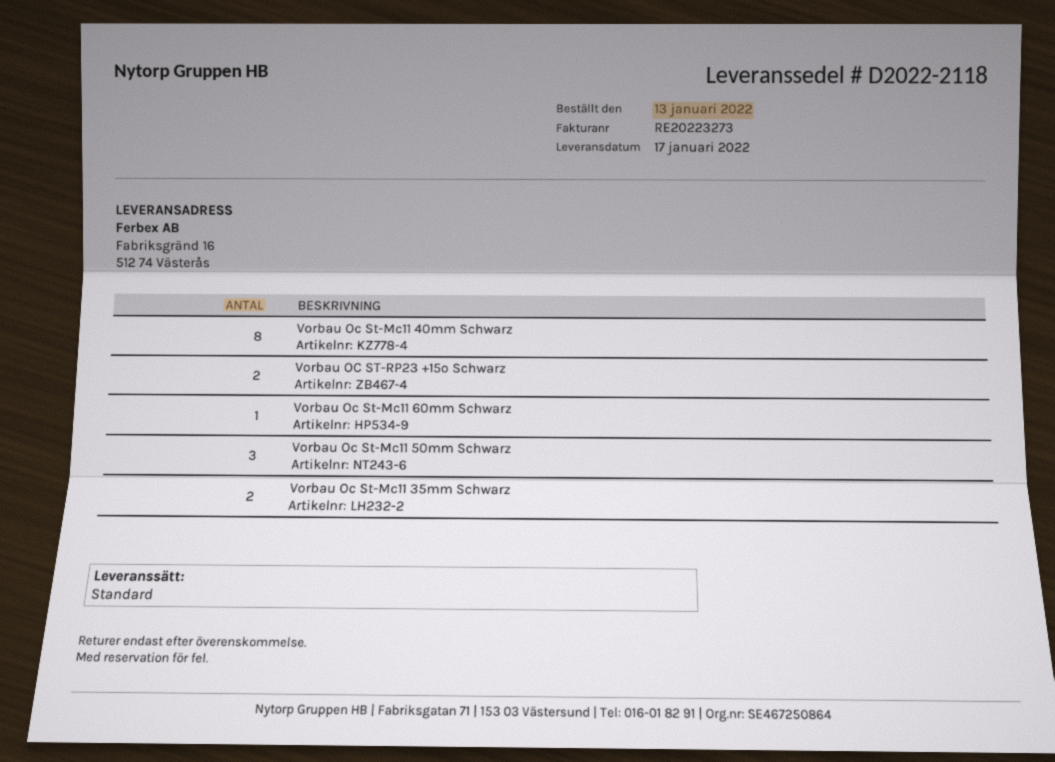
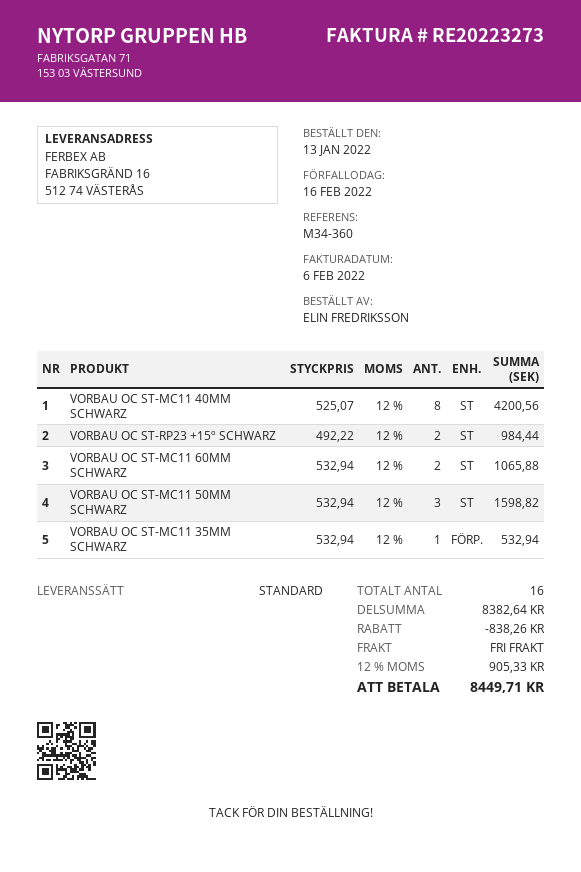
Vorbau Oc St-Mc11 60mm Schwarz: 1 -> 2
Vorbau Oc St-Mc11 35mm Schwarz: 2 -> 1

